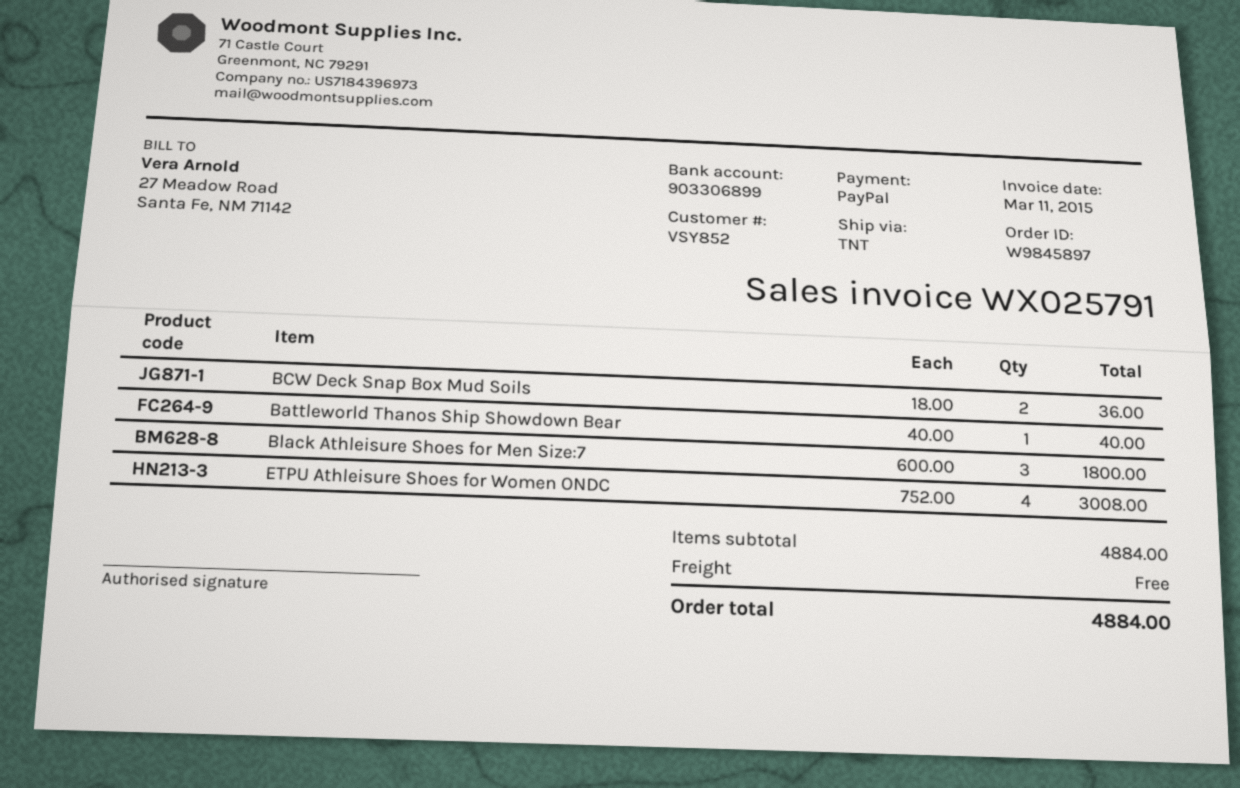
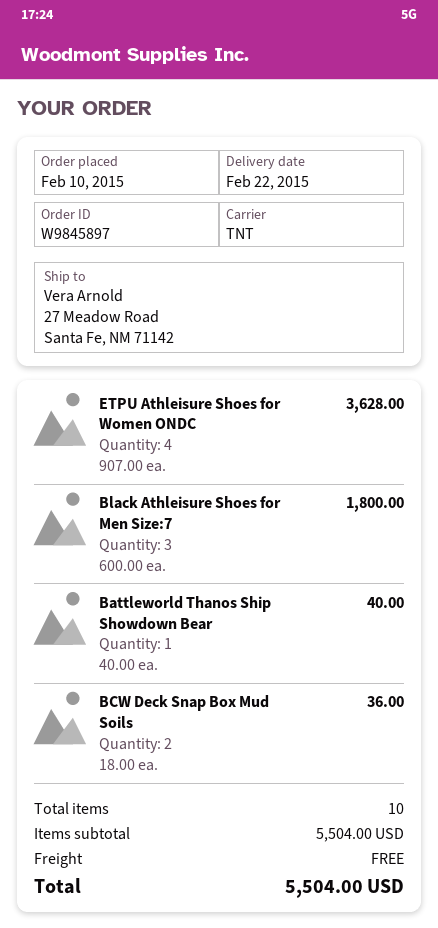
ETPU Athleisure Shoes for Women ONDC: 4 x 752.00 = 3008.00 -> 4 x 907.00 = 3628.00
subtotal: 4884.00 -> 5504.00
total: 4884.00 -> 5504.00

